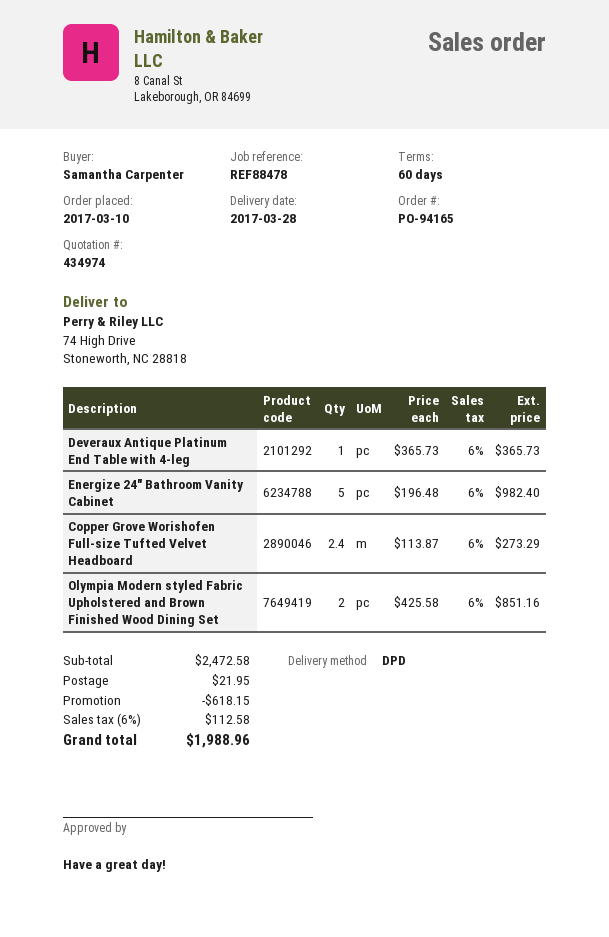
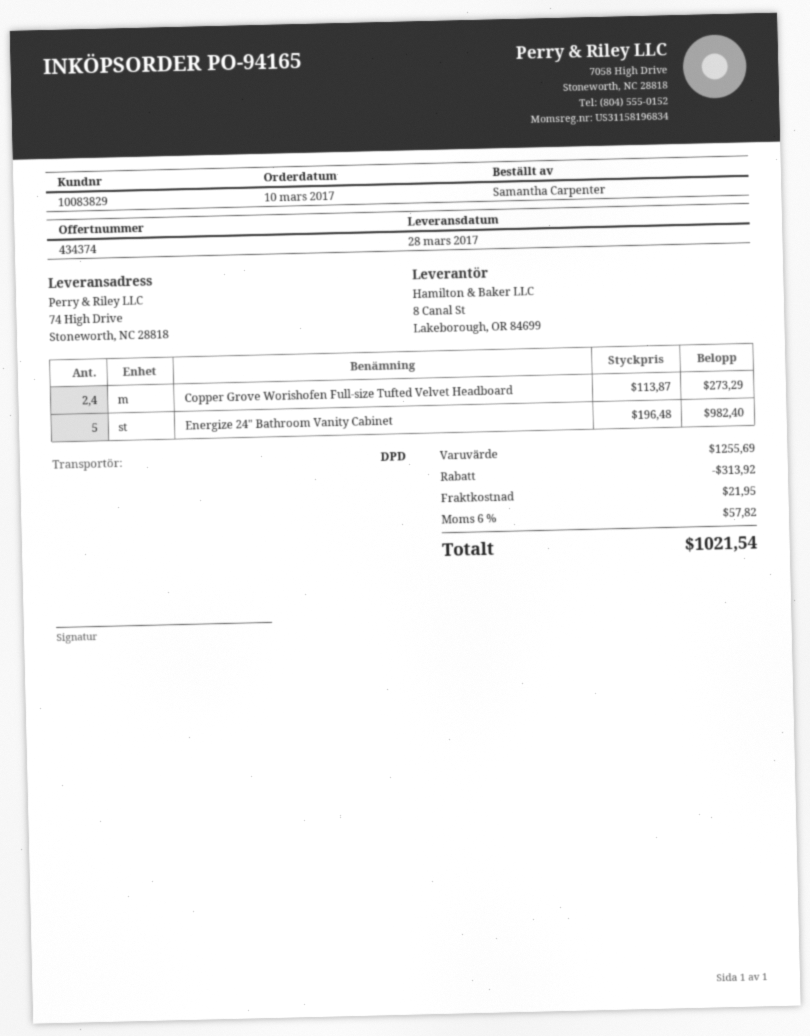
quote number: 434974 -> 434374
Deveraux Antique Platinum End Table with 4-leg: 1 x 365.73 = 365.73 -> none
Olympia Modern styled Fabric Upholstered and Brown Finished Wood Dining Set: 2 x 425.58 = 851.16 -> none
subtotal: 2472.58 -> 1255.69
discount: 618.15 -> 313.92
tax: 6% = 112.58 -> 6% = 57.82
total: 1988.96 -> 1021.54

